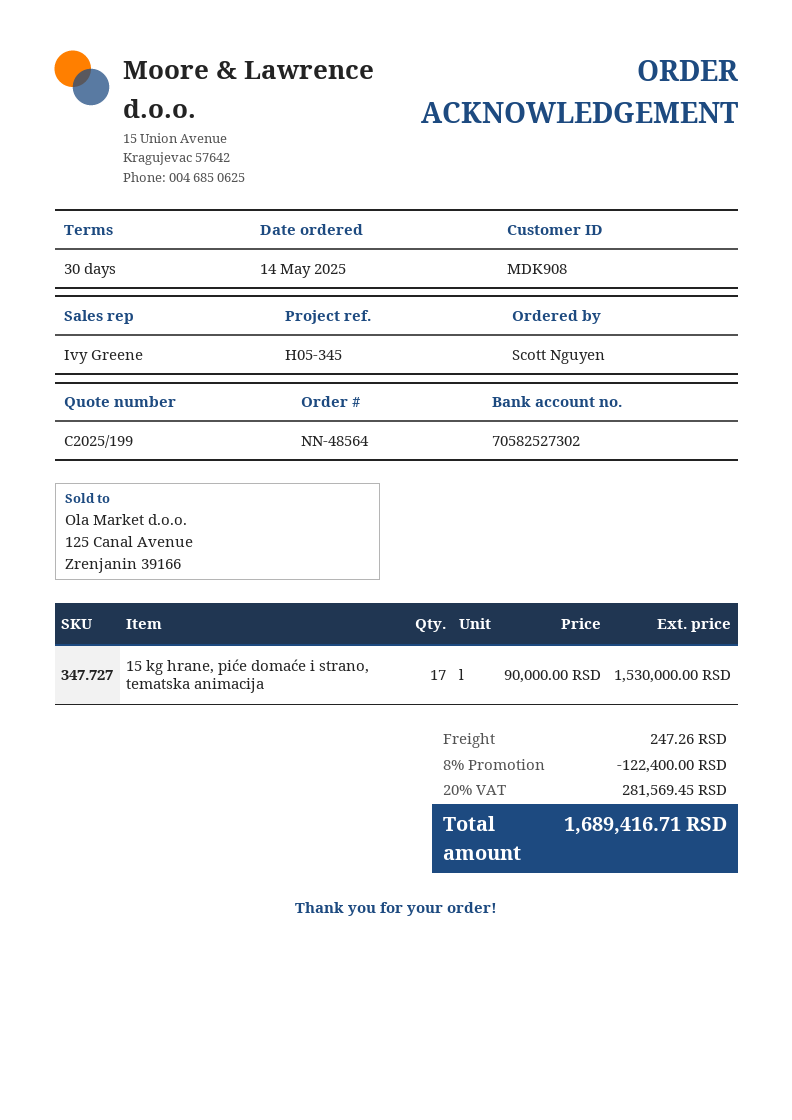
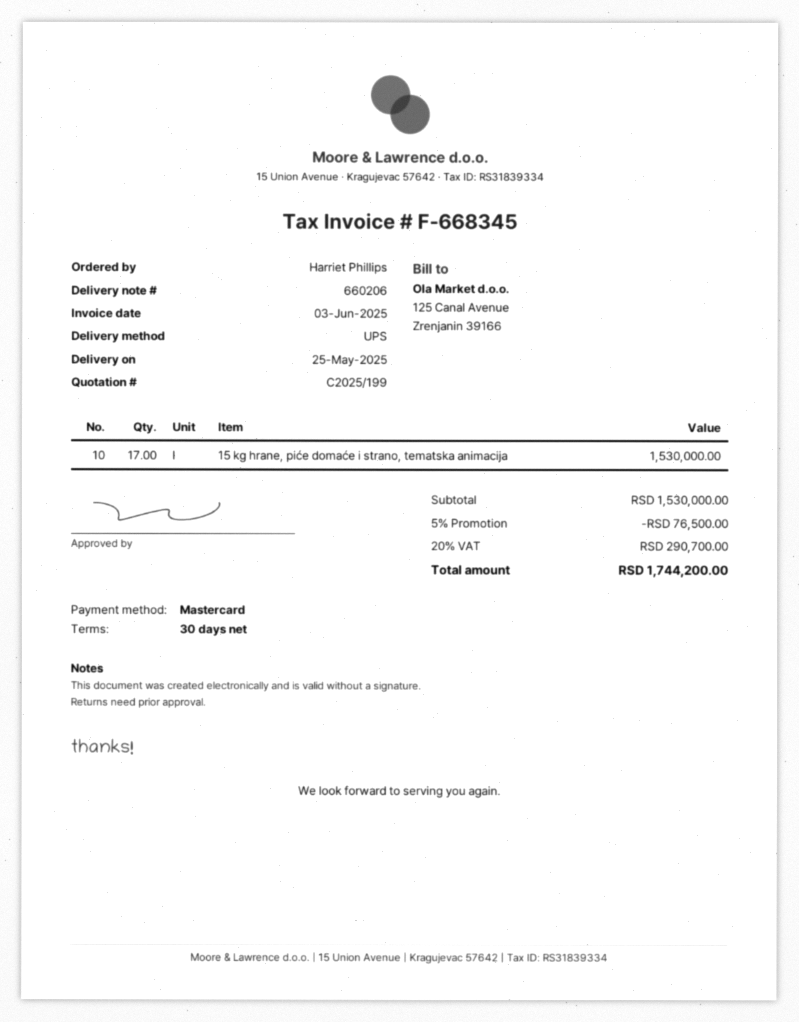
ordered by: Scott Nguyen -> Harriet Phillips
discount: 8% = 122400.00 -> 5% = 76500.00
shipping: 247.26 -> none
tax: 20% = 281569.45 -> 20% = 290700.00
total: 1689416.71 -> 1744200.00

